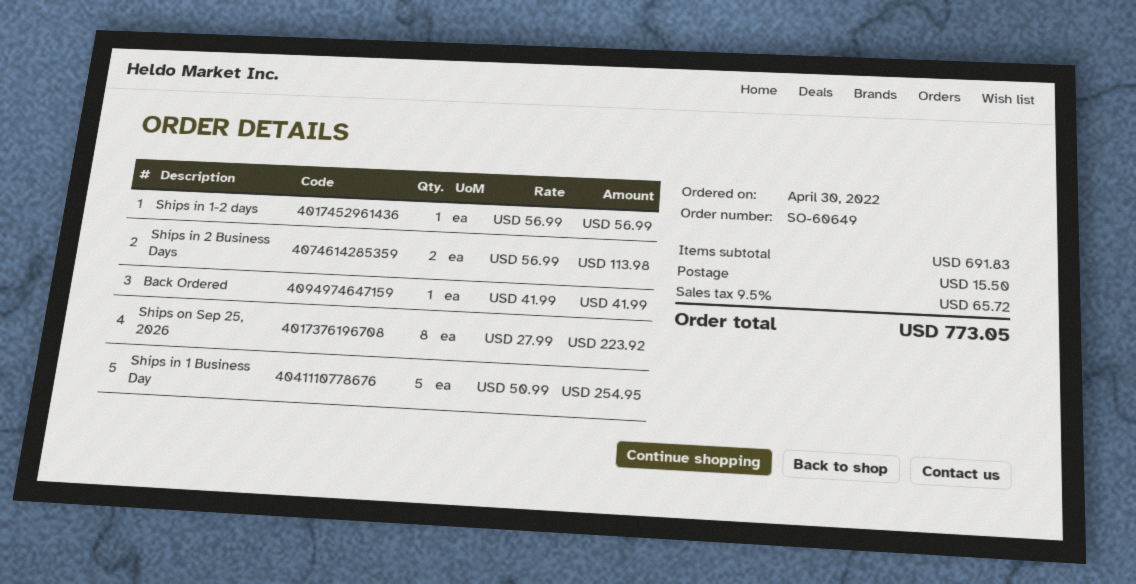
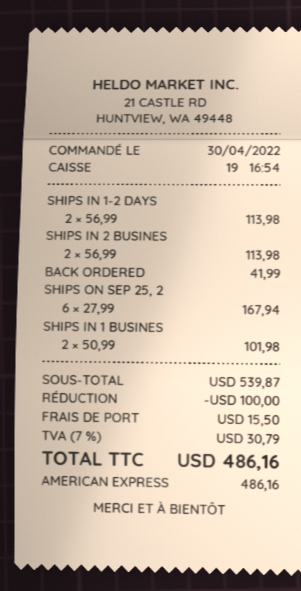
Ships in 1-2 days: 1 x 56.99 = 56.99 -> 2 x 56.99 = 113.98
Ships on Sep 25, 2026: 8 x 27.99 = 223.92 -> 6 x 27.99 = 167.94
Ships in 1 Business Day: 5 x 50.99 = 254.95 -> 2 x 50.99 = 101.98
subtotal: 691.83 -> 539.87
discount: none -> 100.00
tax: 9.5% = 65.72 -> 7% = 30.79
total: 773.05 -> 486.16

